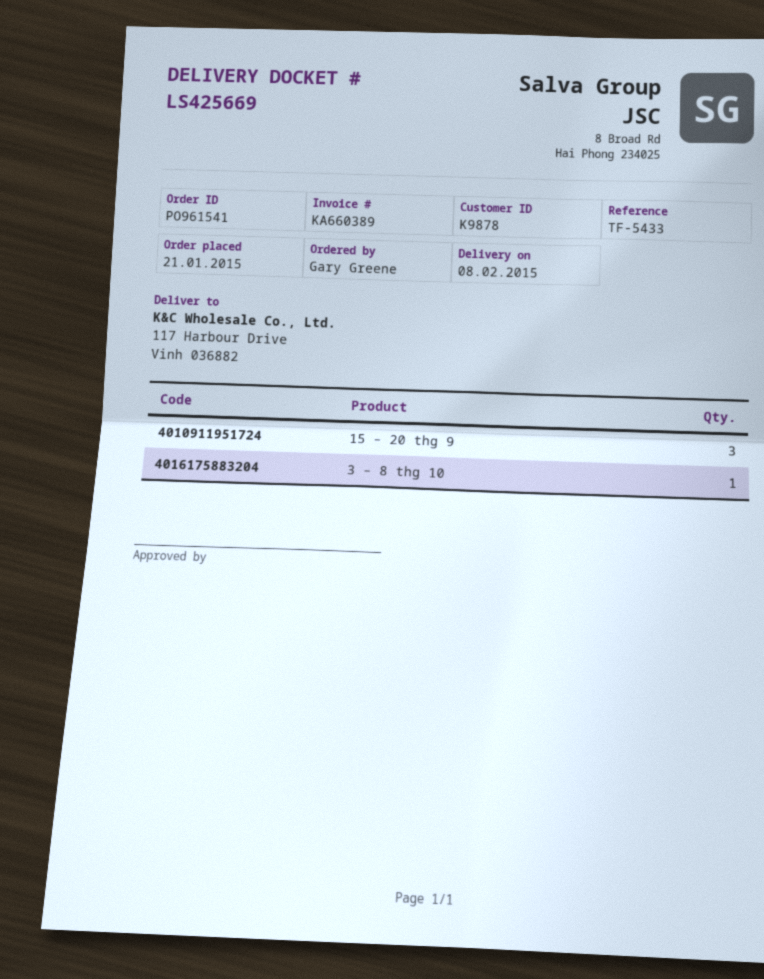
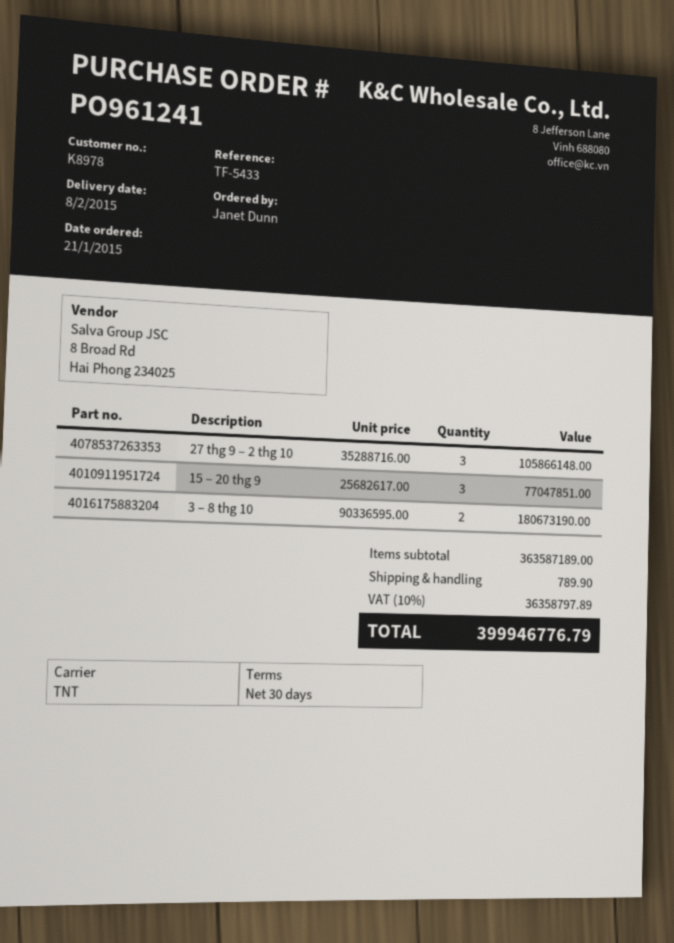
order number: PO961541 -> PO961241
customer number: K9878 -> K8978
ordered by: Gary Greene -> Janet Dunn
3 – 8 thg 10: 1 -> 2
27 thg 9 – 2 thg 10: none -> 3

